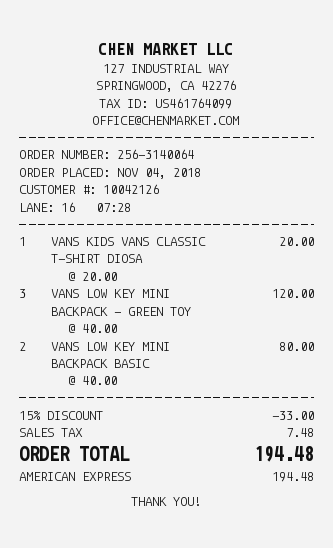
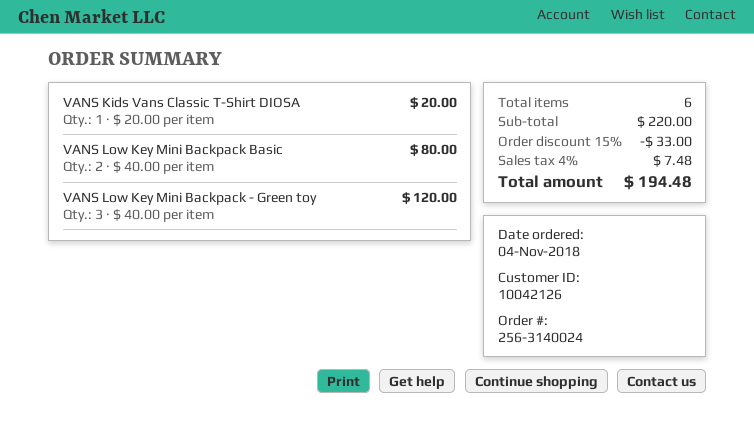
order number: 256-3140064 -> 256-3140024

